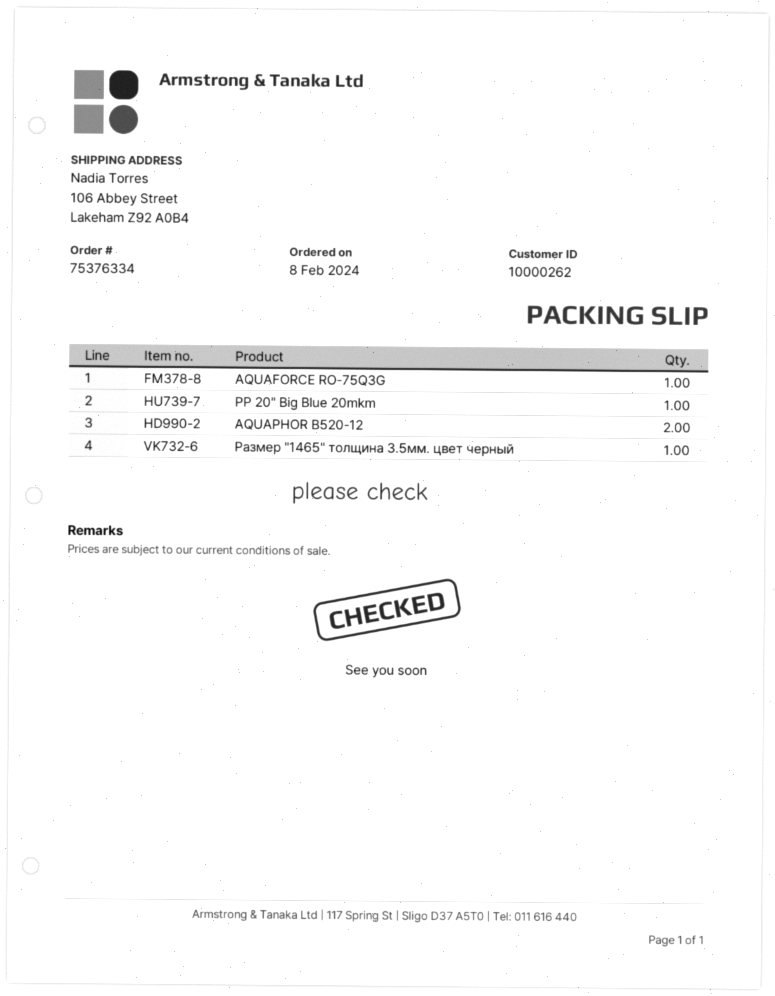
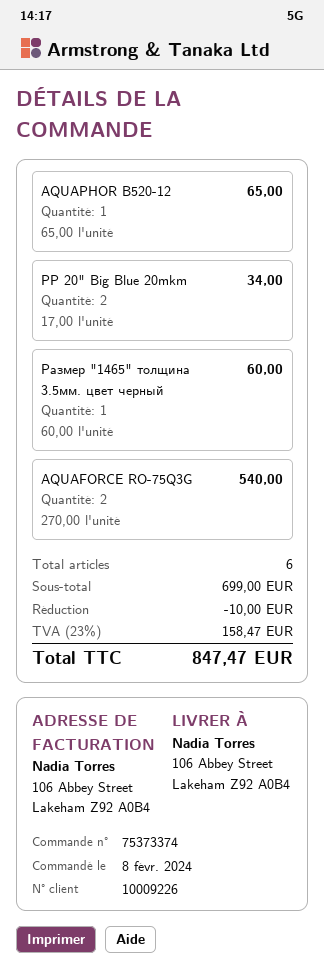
order number: 75376334 -> 75373374
customer number: 10000262 -> 10009226
AQUAFORCE RO-75Q3G: 1 -> 2
PP 20" Big Blue 20mkm: 1 -> 2
AQUAPHOR B520-12: 2 -> 1

